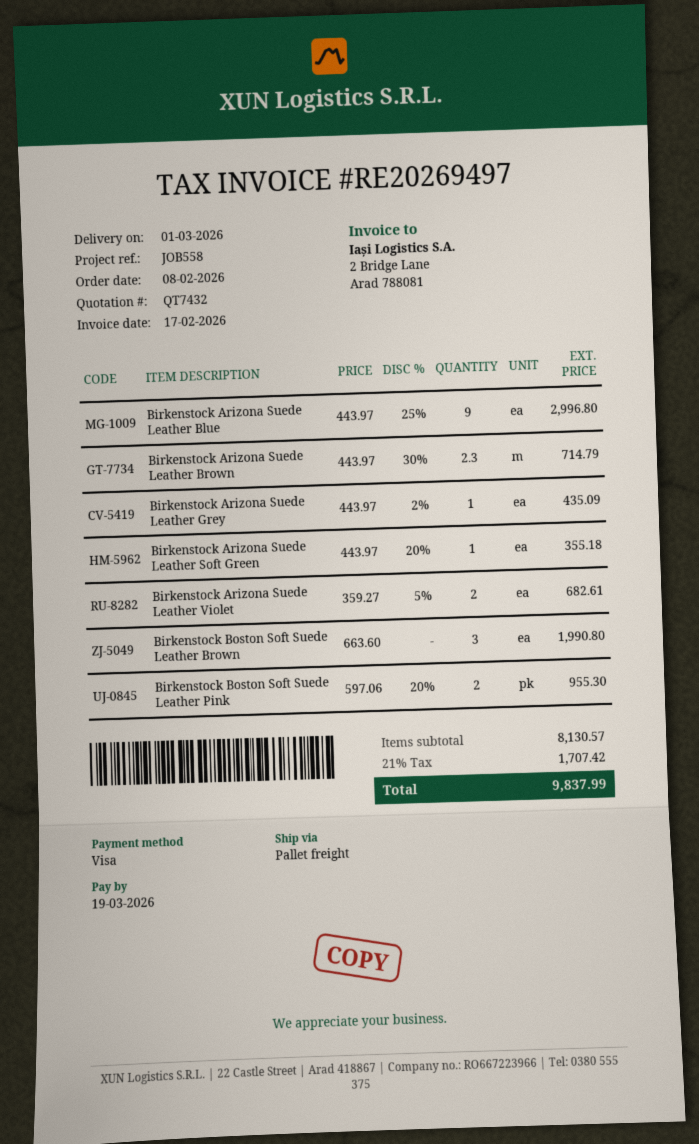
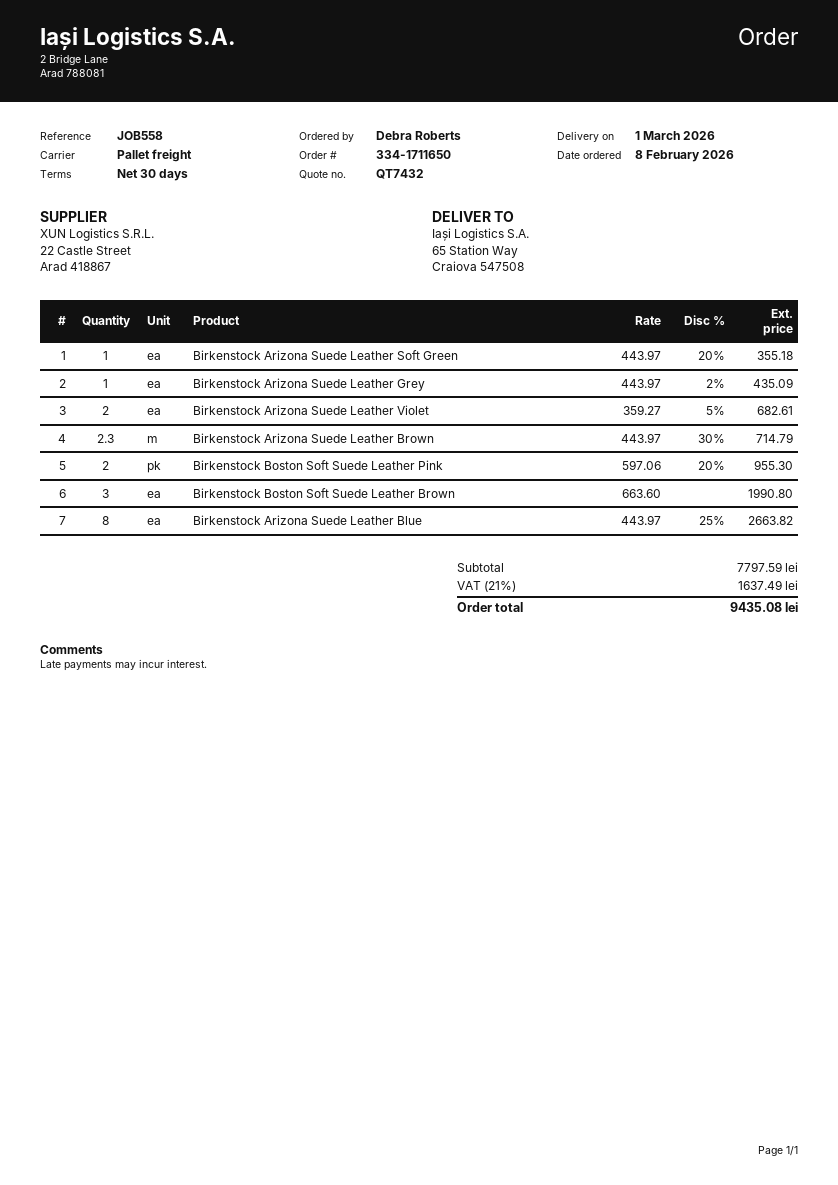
Birkenstock Arizona Suede Leather Blue: 9 x 443.97 - 25% = 2996.80 -> 8 x 443.97 - 25% = 2663.82
subtotal: 8130.57 -> 7797.59
tax: 21% = 1707.42 -> 21% = 1637.49
total: 9837.99 -> 9435.08

